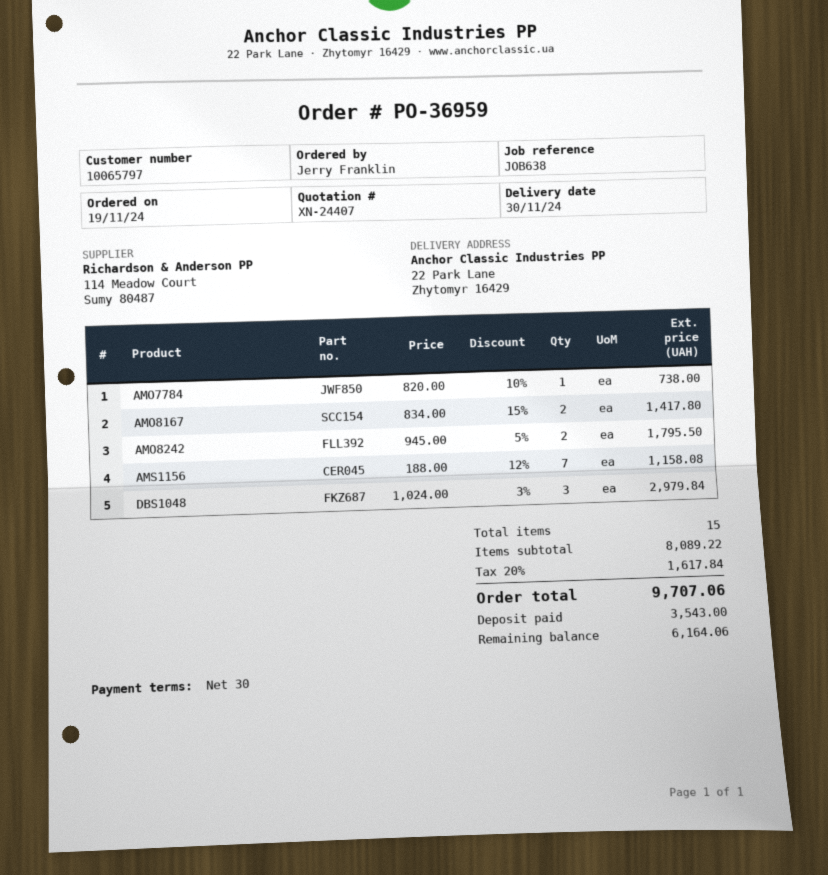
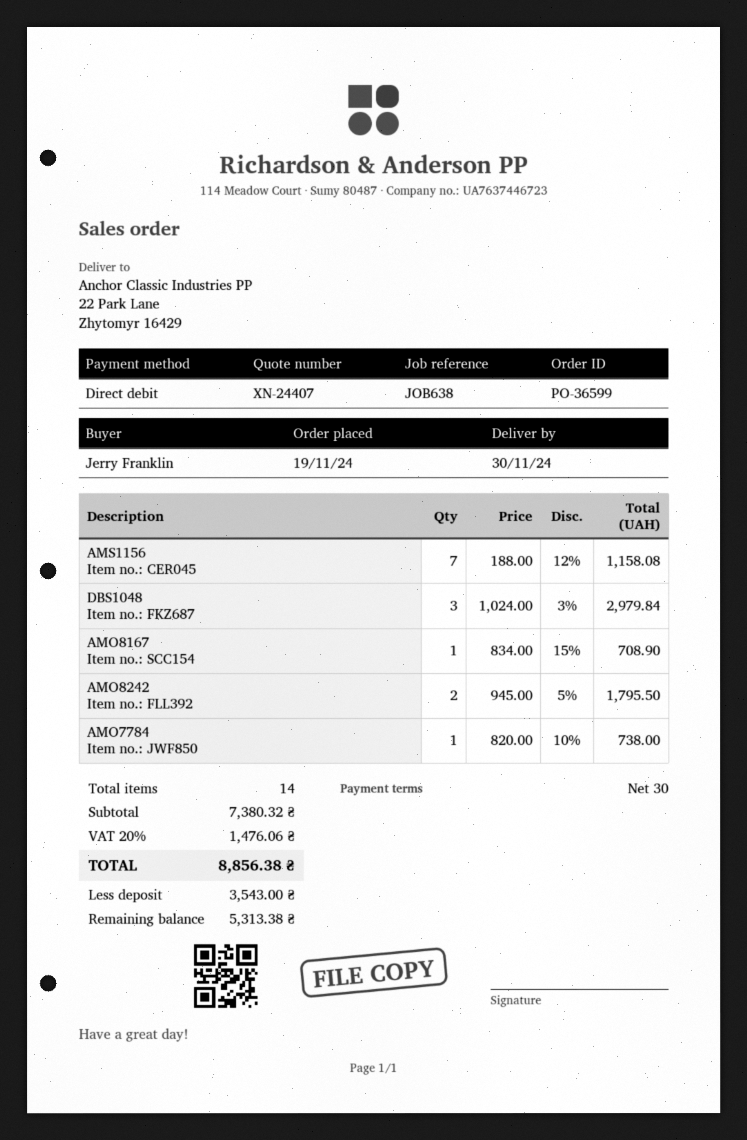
order number: PO-36959 -> PO-36599
AMO8167: 2 x 834.00 - 15% = 1417.80 -> 1 x 834.00 - 15% = 708.90
total quantity: 15 -> 14
subtotal: 8089.22 -> 7380.32
tax: 20% = 1617.84 -> 20% = 1476.06
total: 9707.06 -> 8856.38
balance: 6164.06 -> 5313.38

